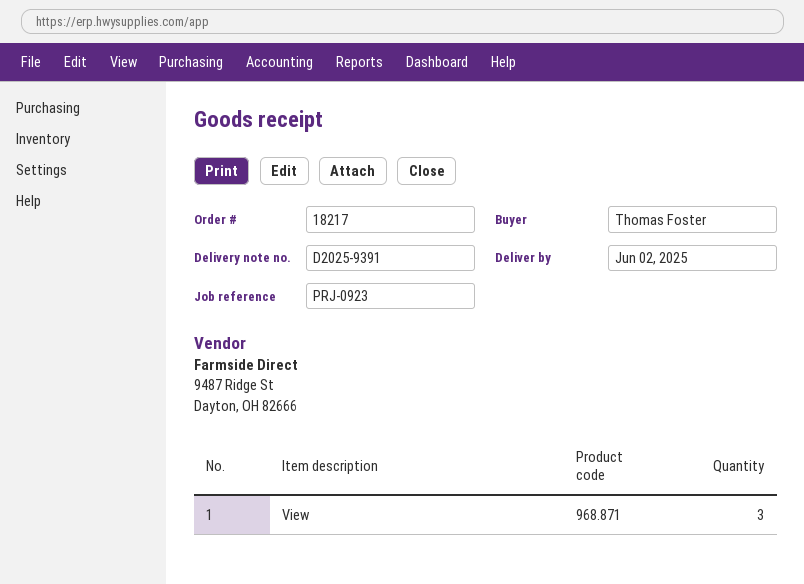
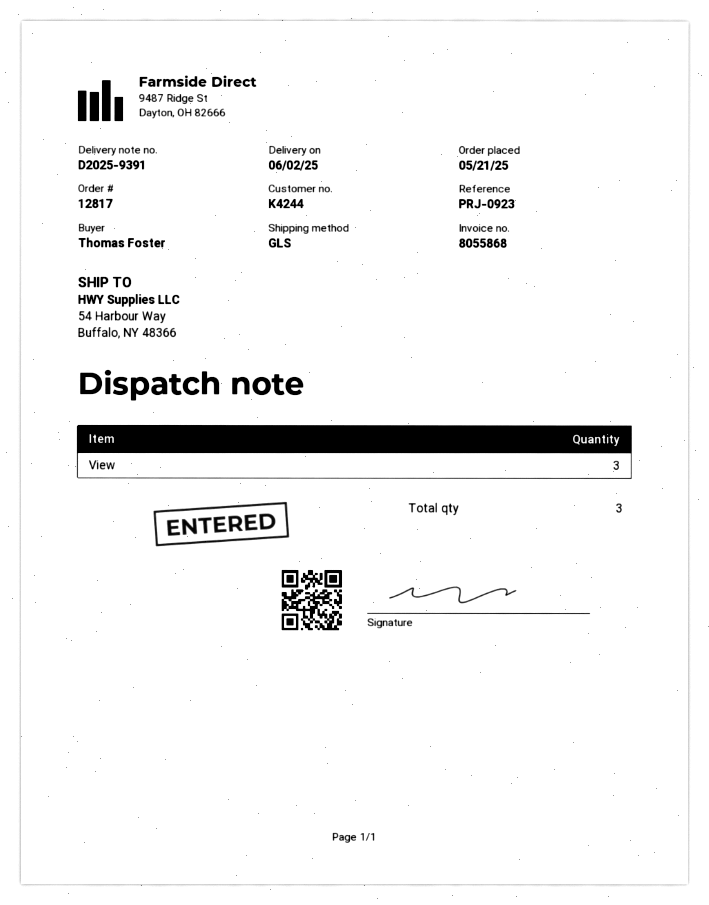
order number: 18217 -> 12817

